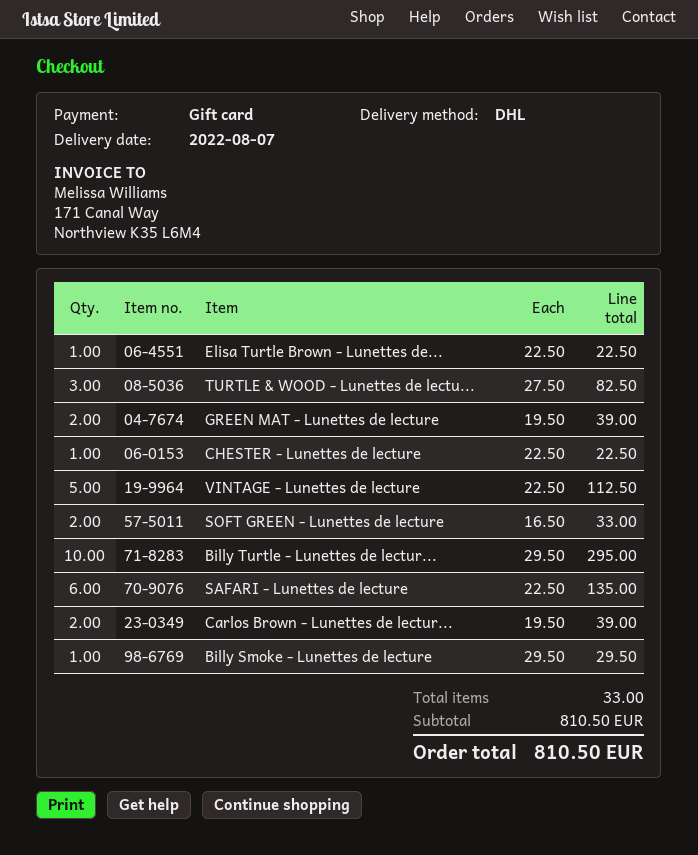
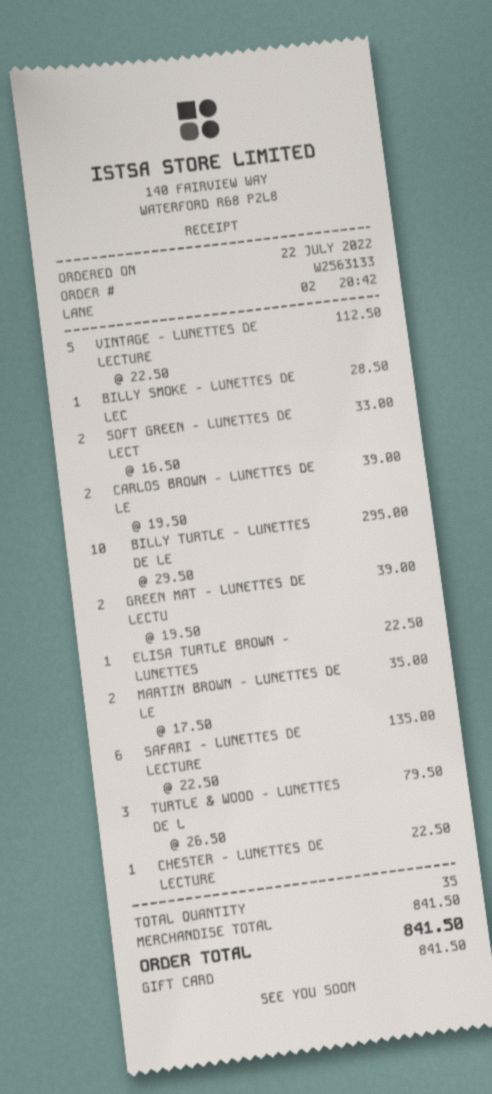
TURTLE & WOOD - Lunettes de lectu...: 3 x 27.50 = 82.50 -> 3 x 26.50 = 79.50
Billy Smoke - Lunettes de lecture: 1 x 29.50 = 29.50 -> 1 x 28.50 = 28.50
MARTIN BROWN - LUNETTES DE LE: none -> 2 x 17.50 = 35.00
total quantity: 33 -> 35
subtotal: 810.50 -> 841.50
total: 810.50 -> 841.50

